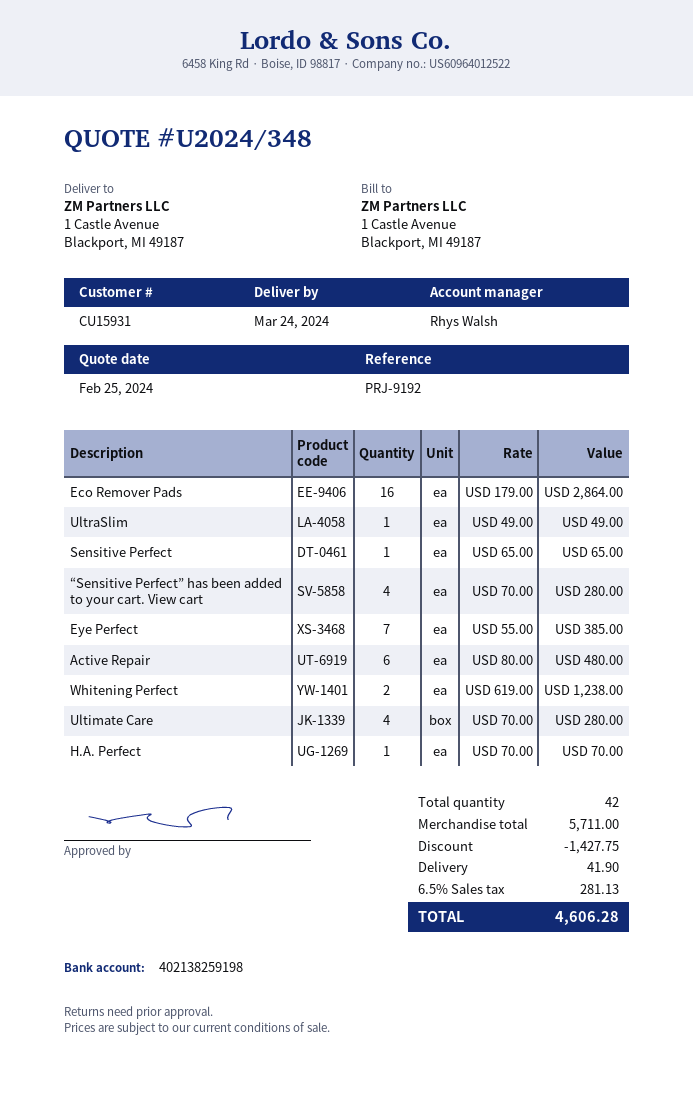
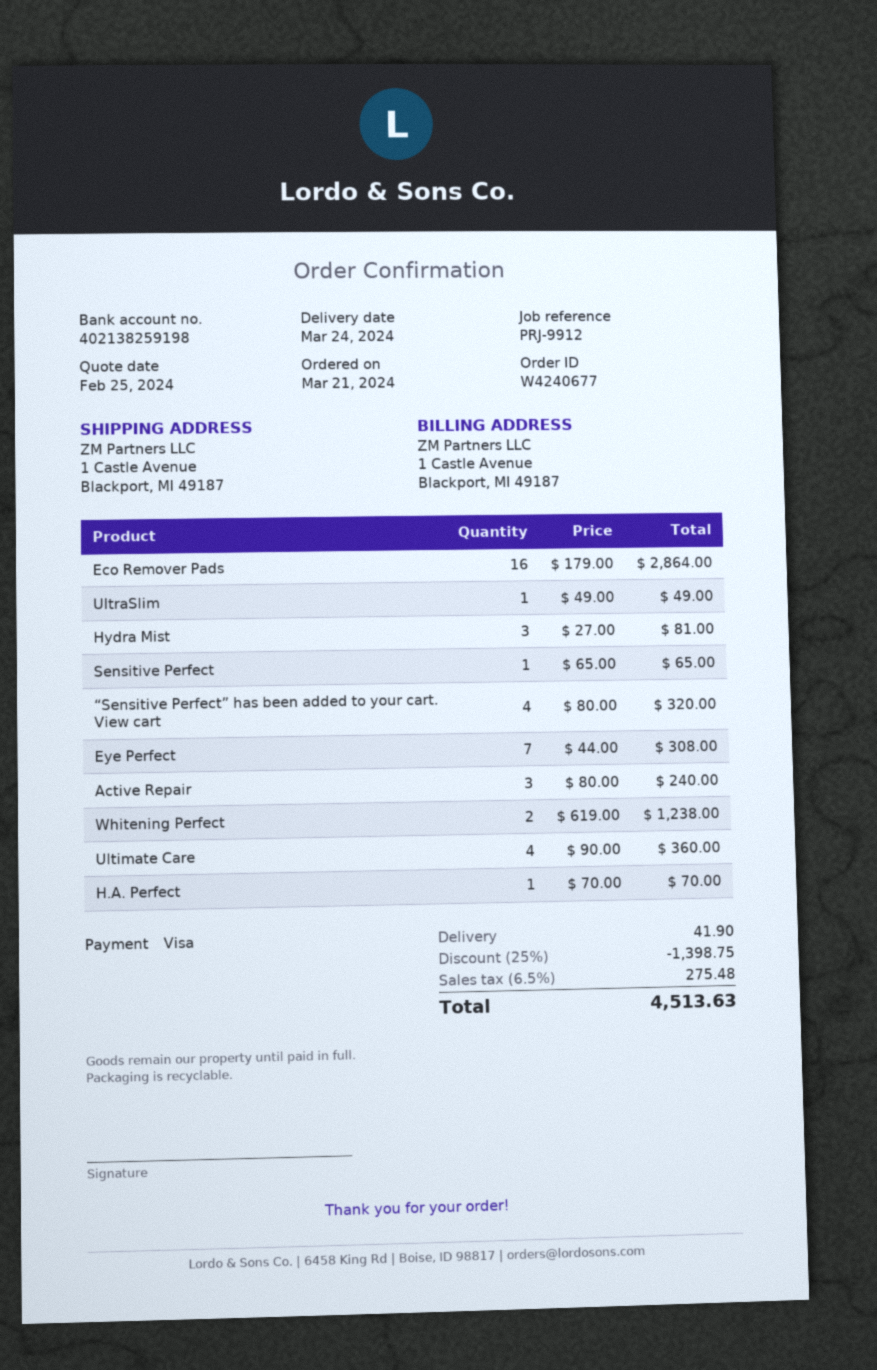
reference: PRJ-9192 -> PRJ-9912
“Sensitive Perfect” has been added to your cart. View cart: 4 x 70.00 = 280.00 -> 4 x 80.00 = 320.00
Eye Perfect: 7 x 55.00 = 385.00 -> 7 x 44.00 = 308.00
Active Repair: 6 x 80.00 = 480.00 -> 3 x 80.00 = 240.00
Ultimate Care: 4 x 70.00 = 280.00 -> 4 x 90.00 = 360.00
Hydra Mist: none -> 3 x 27.00 = 81.00
discount: 1427.75 -> 1398.75
tax: 6.5% = 281.13 -> 6.5% = 275.48
total: 4606.28 -> 4513.63

